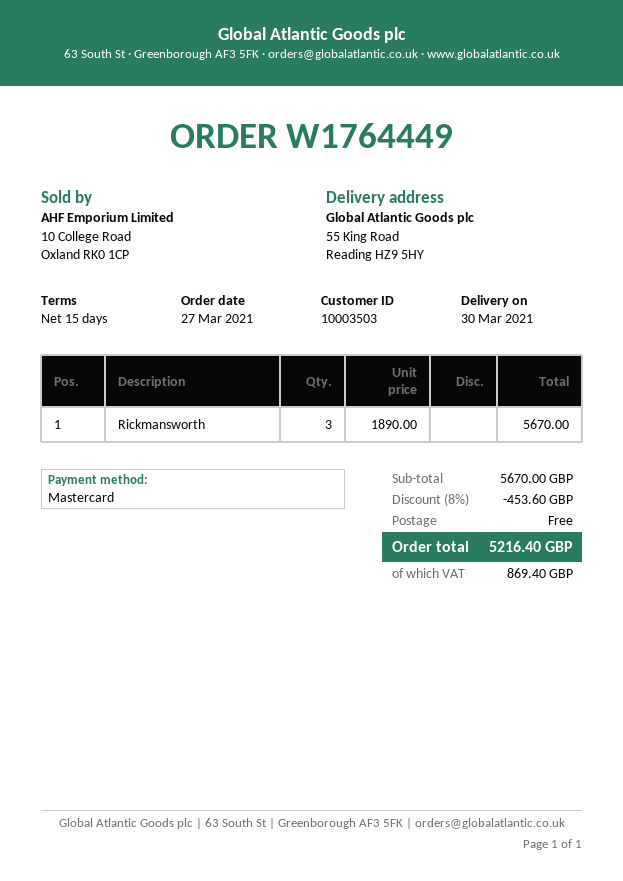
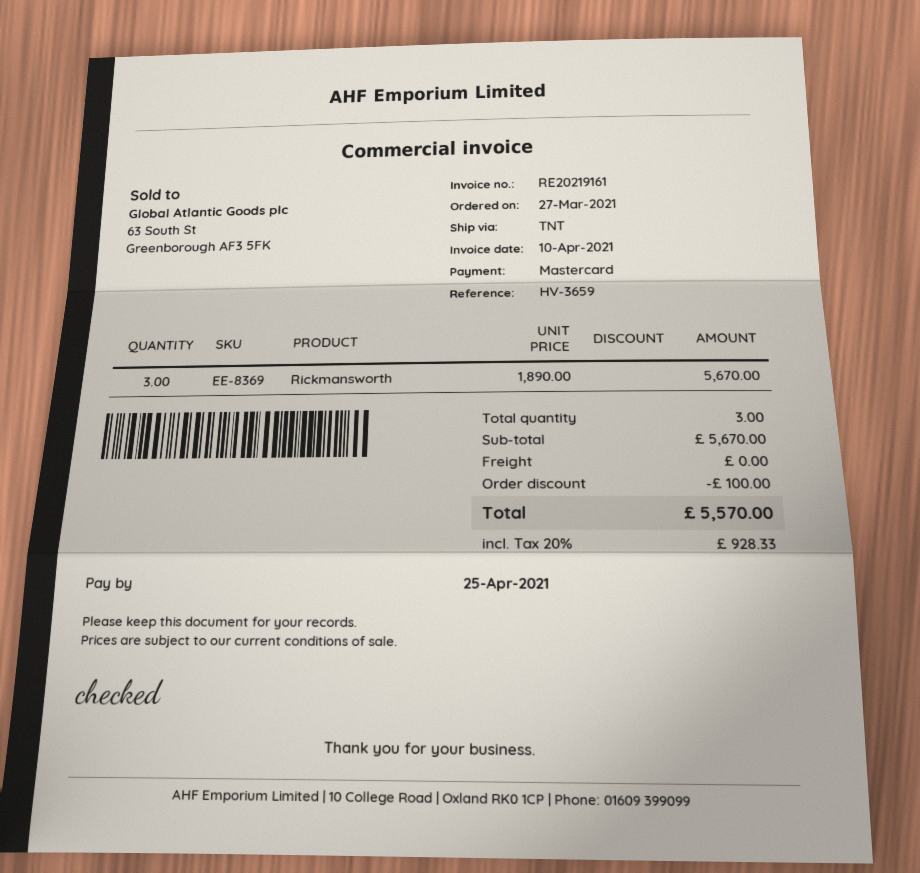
discount: 453.60 -> 100.00
tax: 869.40 -> 928.33
total: 5216.40 -> 5570.00

